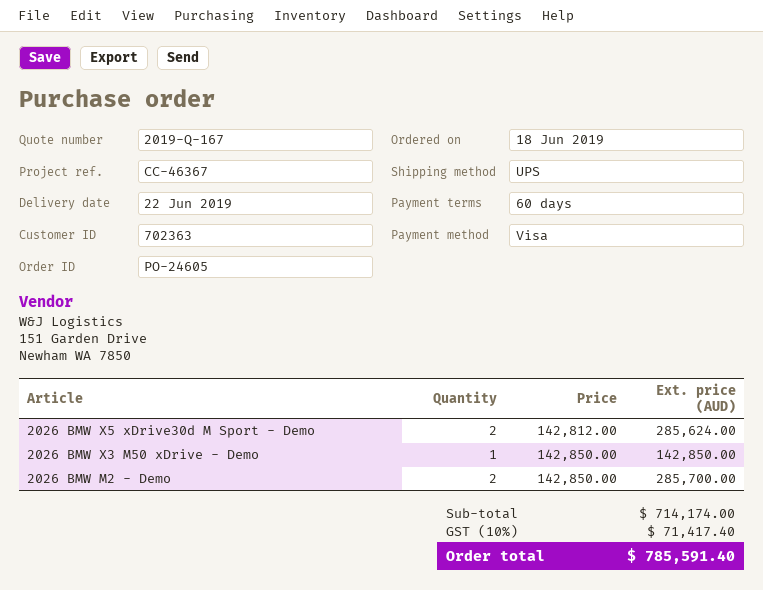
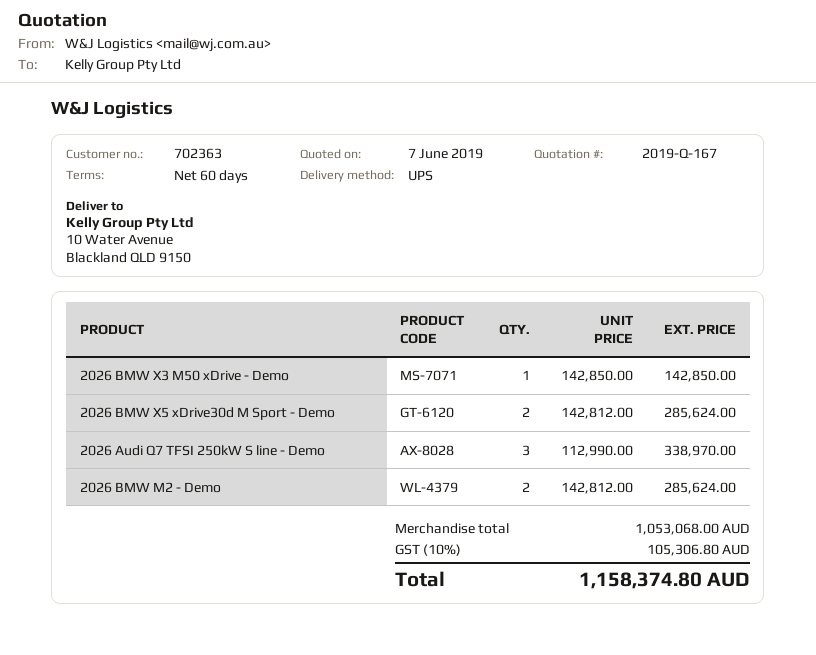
2026 BMW M2 - Demo: 2 x 142850.00 = 285700.00 -> 2 x 142812.00 = 285624.00
2026 Audi Q7 TFSI 250kW S line - Demo: none -> 3 x 112990.00 = 338970.00
subtotal: 714174.00 -> 1053068.00
tax: 10% = 71417.40 -> 10% = 105306.80
total: 785591.40 -> 1158374.80

